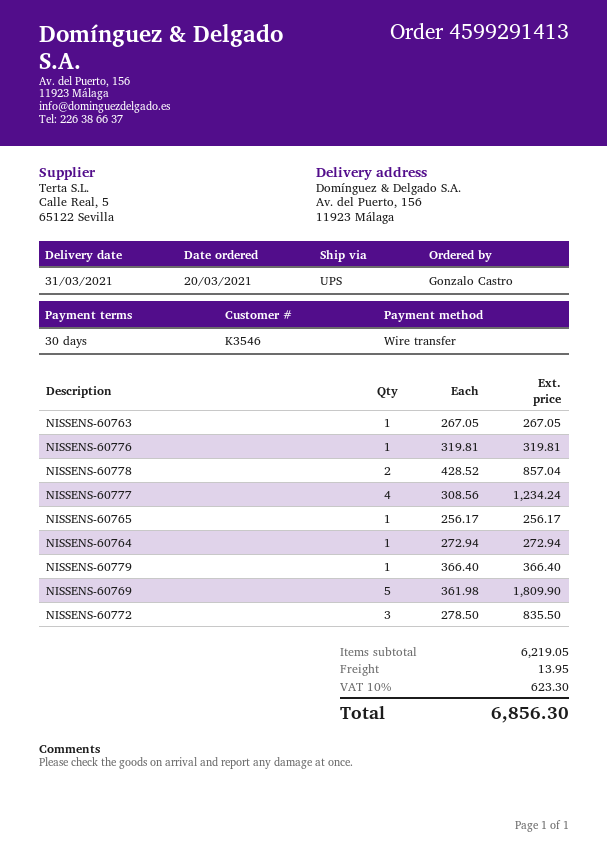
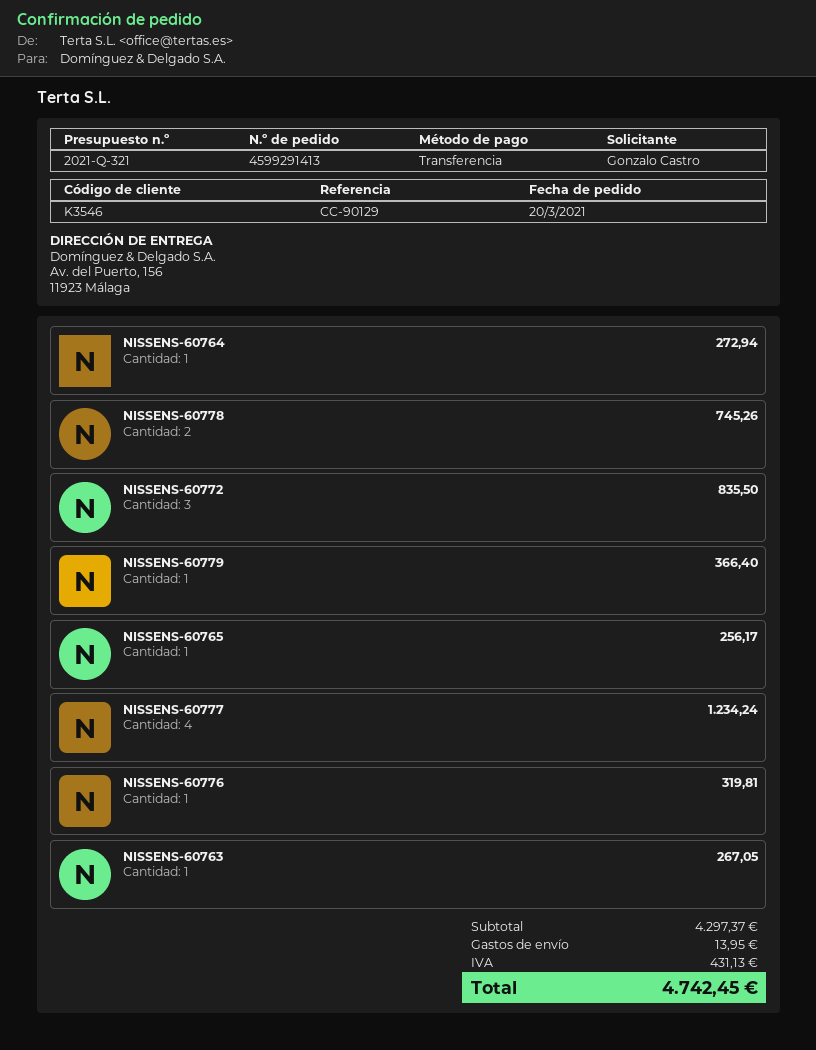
NISSENS-60778: 2 for 857.04 -> 2 for 745.26
NISSENS-60769: 5 for 1809.90 -> none
subtotal: 6219.05 -> 4297.37
tax: 623.30 -> 431.13
total: 6856.30 -> 4742.45

